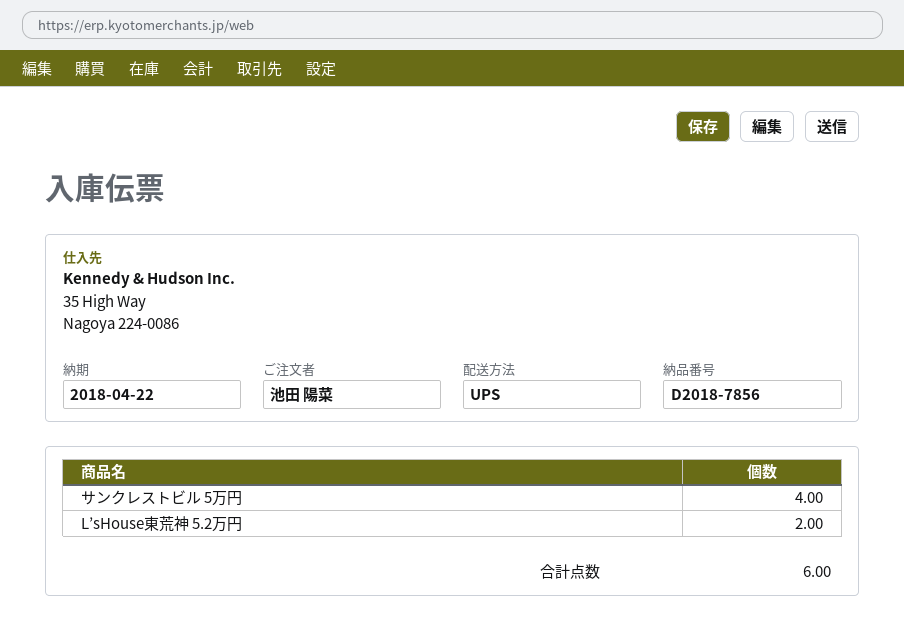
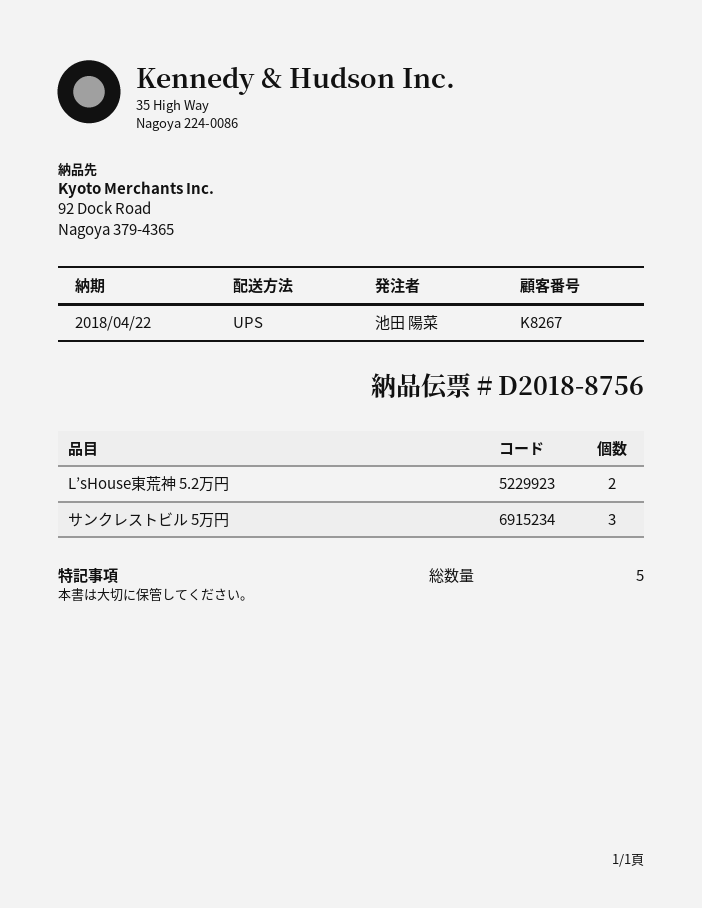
delivery note number: D2018-7856 -> D2018-8756
サンクレストビル 5万円: 4 -> 3
total quantity: 6 -> 5

